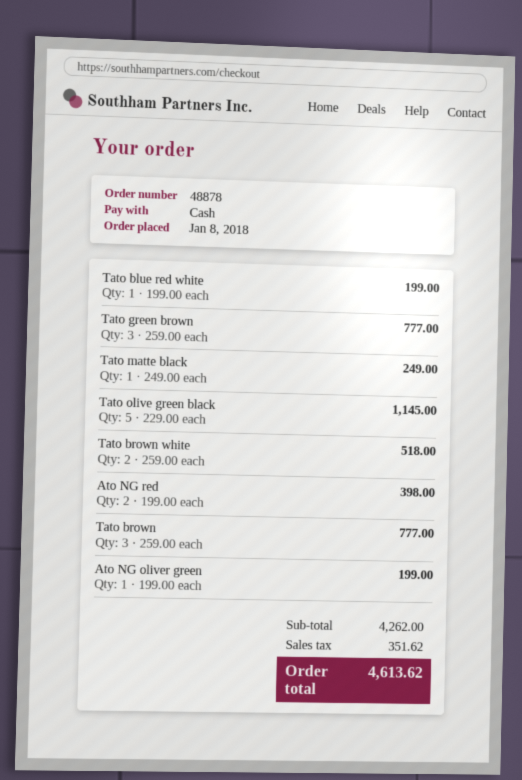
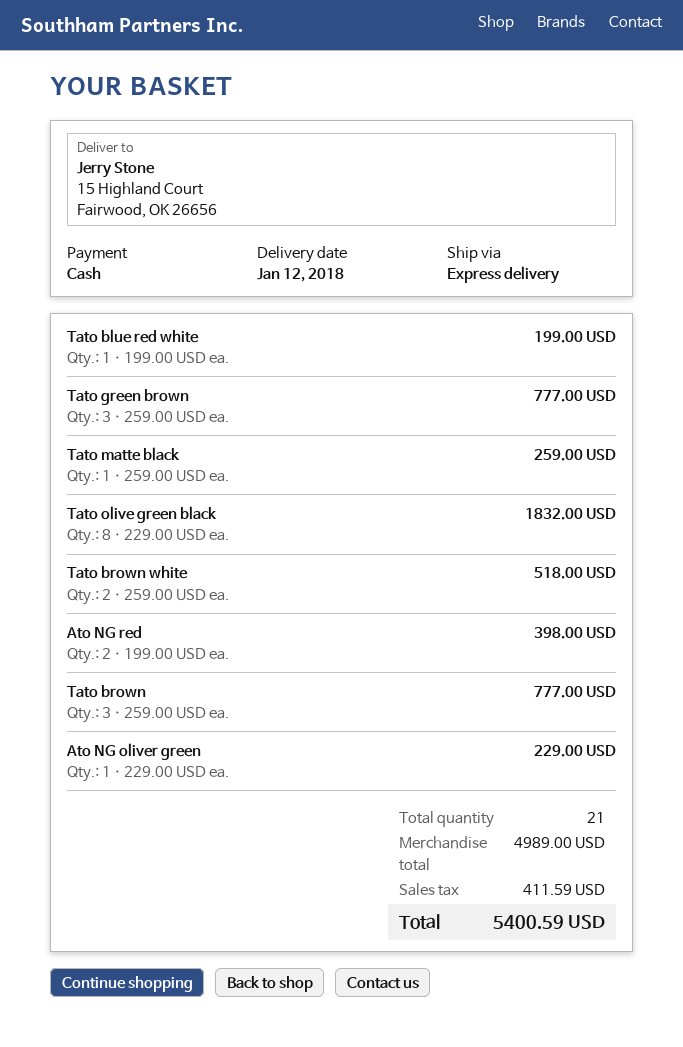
Tato matte black: 1 x 249.00 = 249.00 -> 1 x 259.00 = 259.00
Tato olive green black: 5 x 229.00 = 1145.00 -> 8 x 229.00 = 1832.00
Ato NG oliver green: 1 x 199.00 = 199.00 -> 1 x 229.00 = 229.00
subtotal: 4262.00 -> 4989.00
tax: 351.62 -> 411.59
total: 4613.62 -> 5400.59

